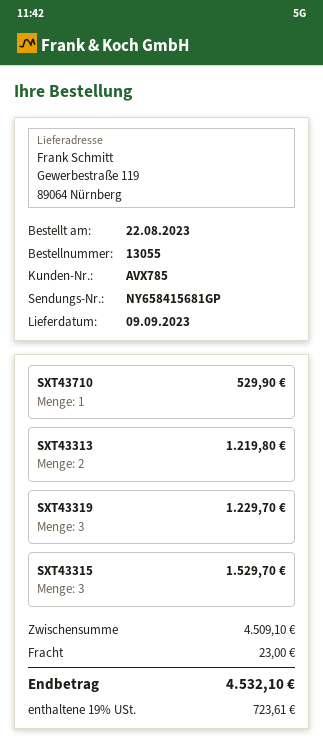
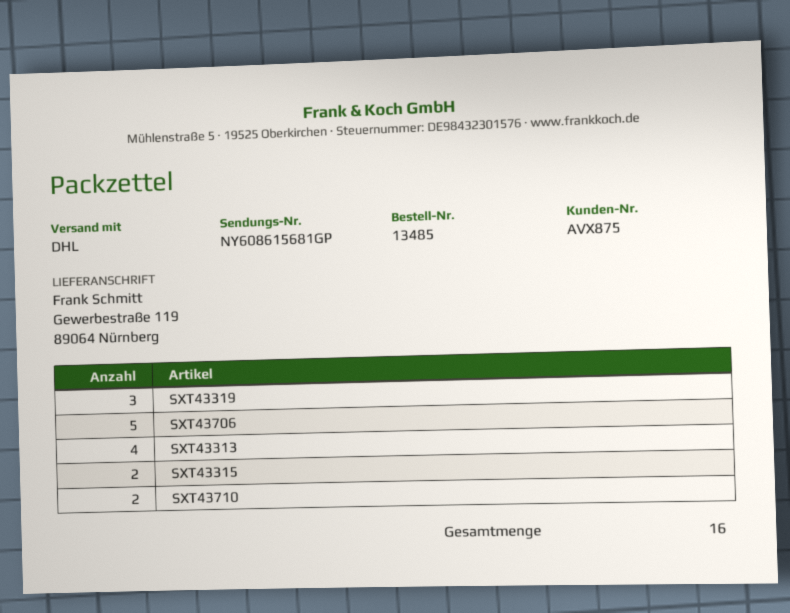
order number: 13055 -> 13485
customer number: AVX785 -> AVX875
tracking number: NY658415681GP -> NY608615681GP
SXT43710: 1 -> 2
SXT43313: 2 -> 4
SXT43315: 3 -> 2
SXT43706: none -> 5

